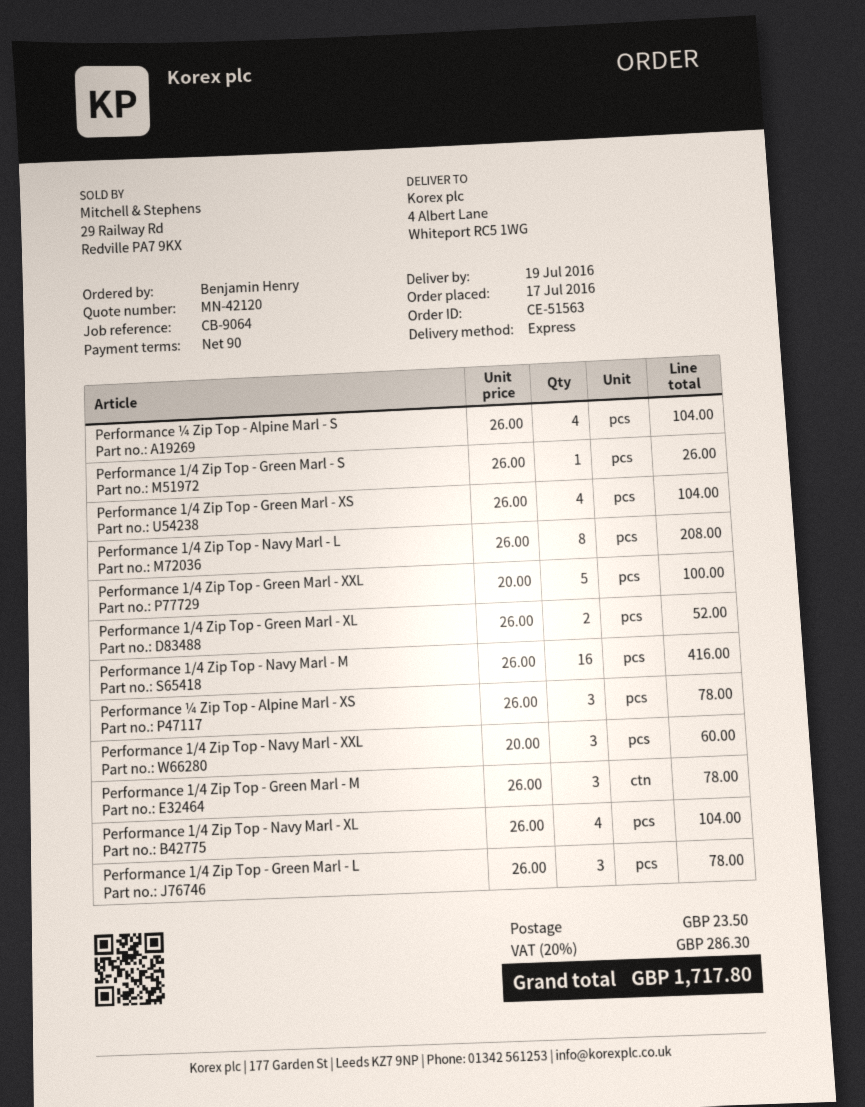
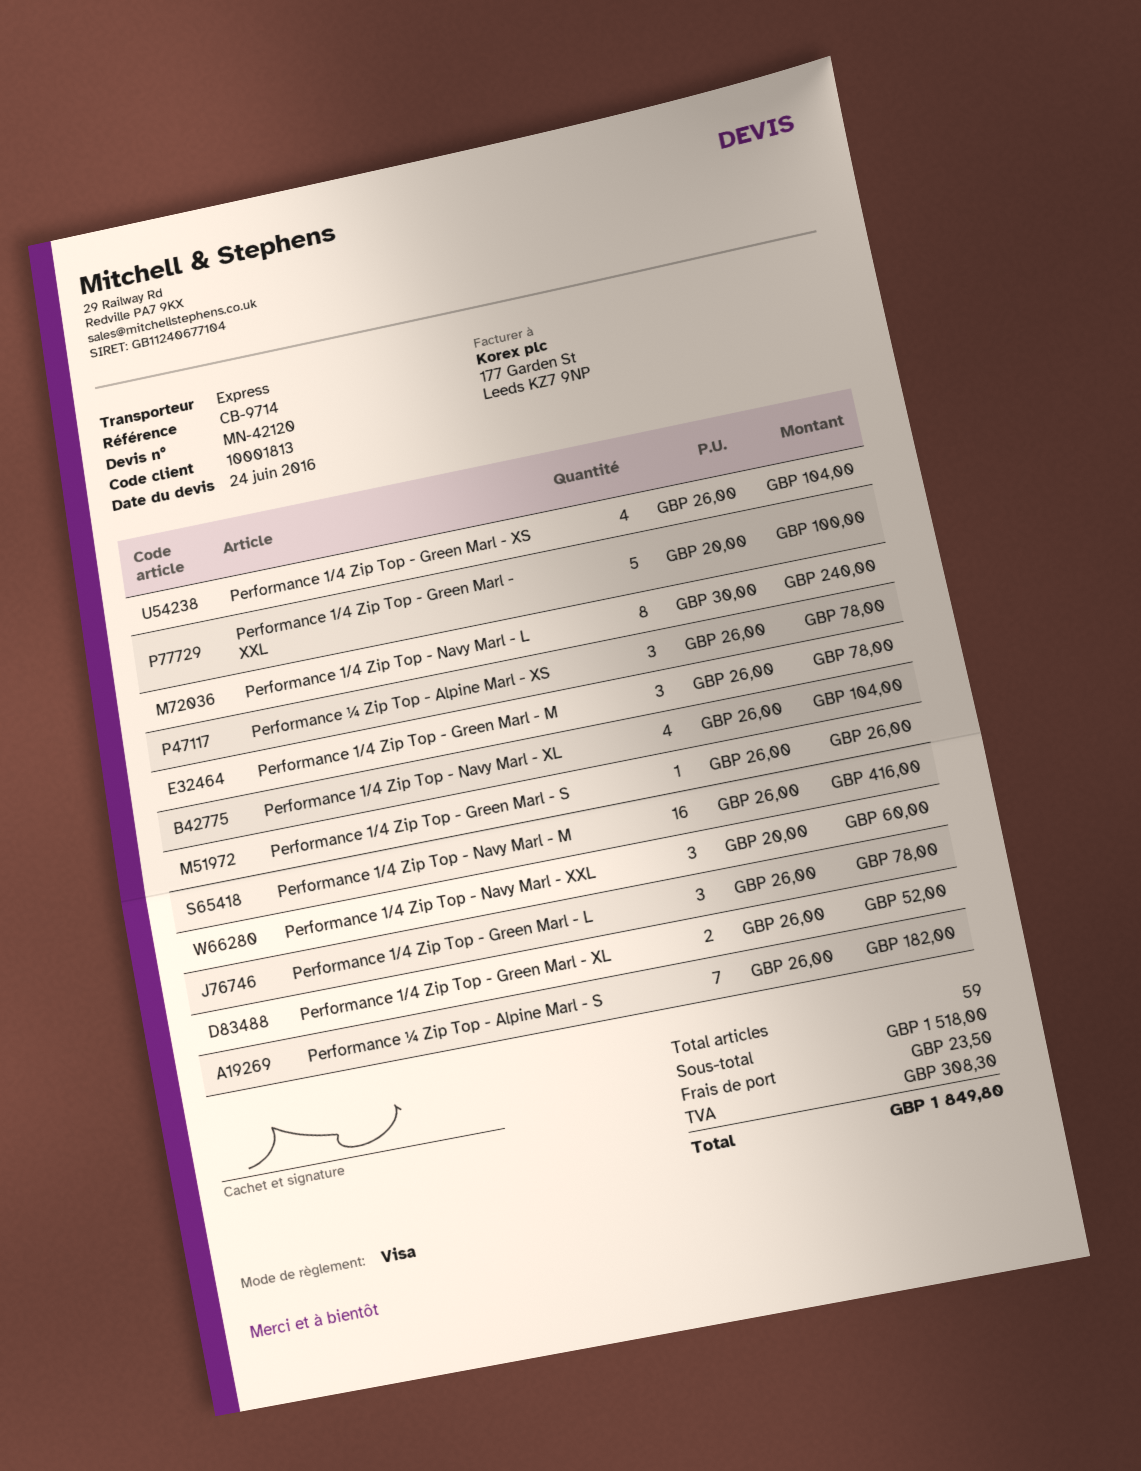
reference: CB-9064 -> CB-9714
Performance ¼ Zip Top - Alpine Marl - S: 4 x 26.00 = 104.00 -> 7 x 26.00 = 182.00
Performance 1/4 Zip Top - Navy Marl - L: 8 x 26.00 = 208.00 -> 8 x 30.00 = 240.00
tax: 286.30 -> 308.30
total: 1717.80 -> 1849.80

